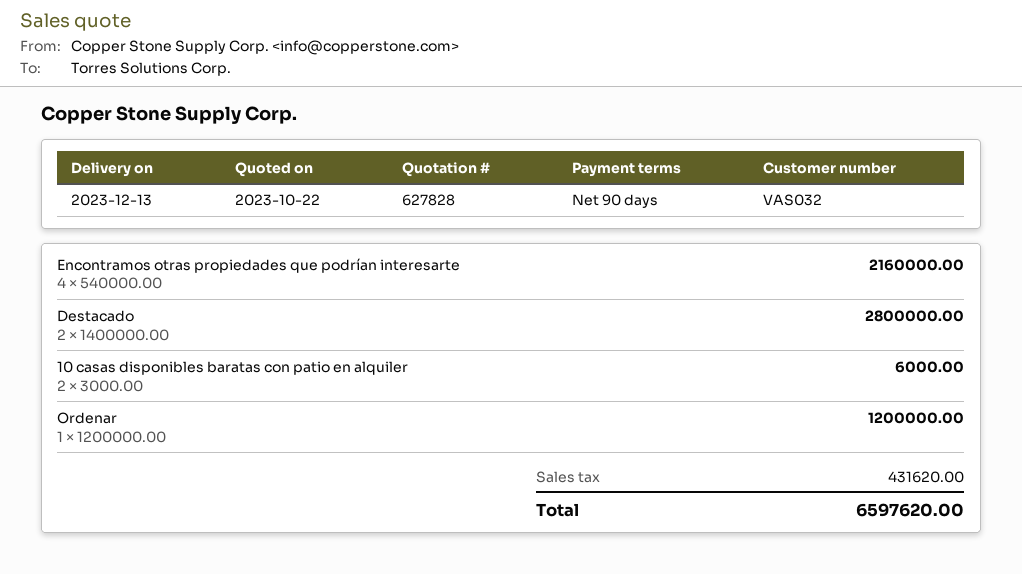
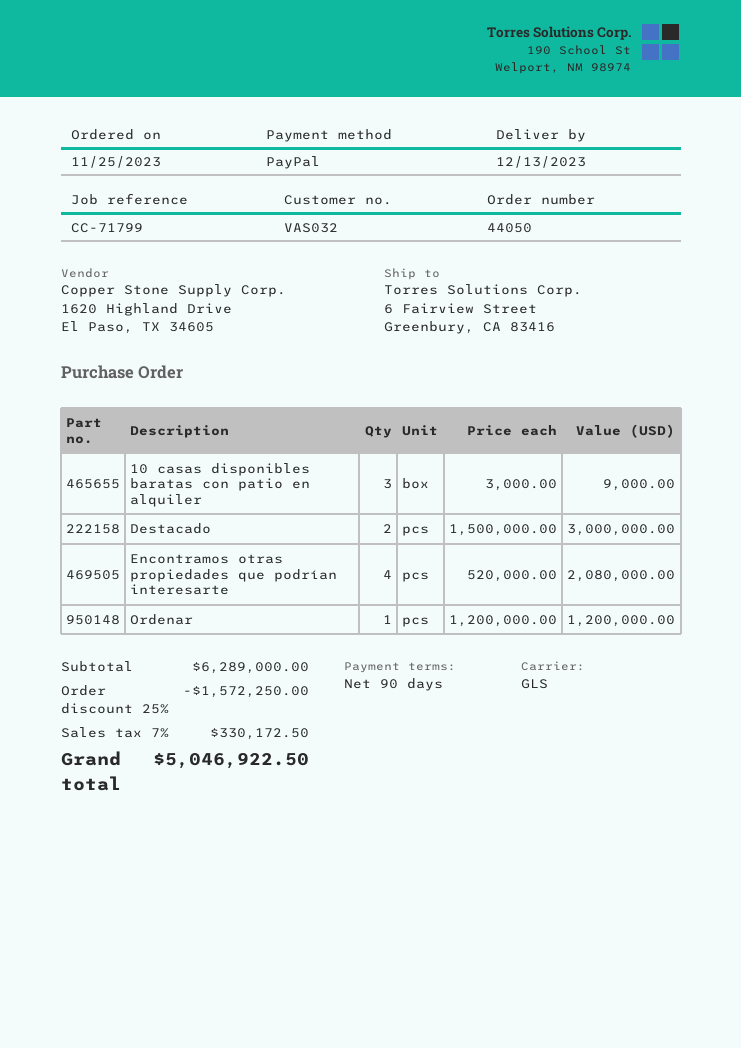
Encontramos otras propiedades que podrían interesarte: 4 x 540000.00 = 2160000.00 -> 4 x 520000.00 = 2080000.00
Destacado: 2 x 1400000.00 = 2800000.00 -> 2 x 1500000.00 = 3000000.00
10 casas disponibles baratas con patio en alquiler: 2 x 3000.00 = 6000.00 -> 3 x 3000.00 = 9000.00
discount: none -> 25% = 1572250.00
tax: 431620.00 -> 330172.50
total: 6597620.00 -> 5046922.50

